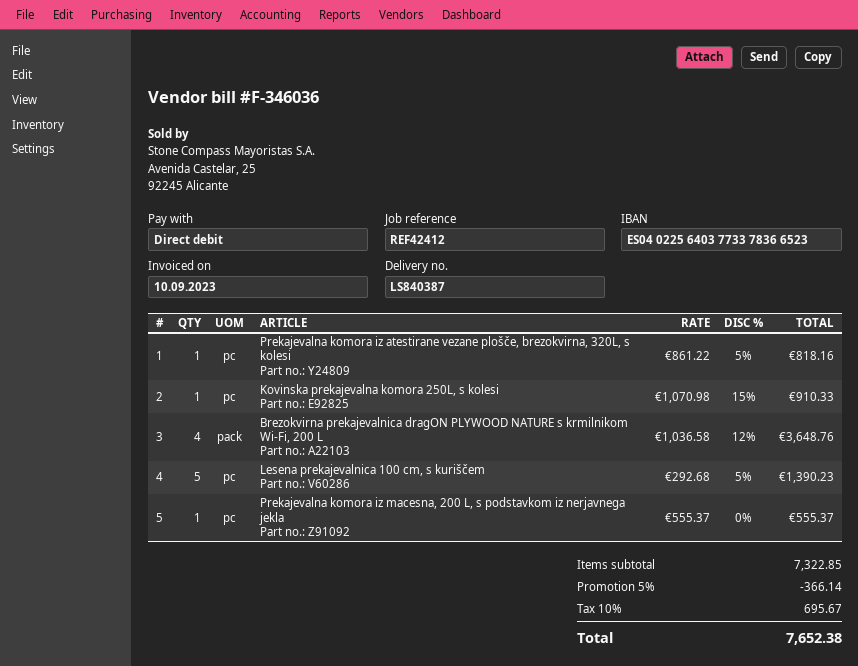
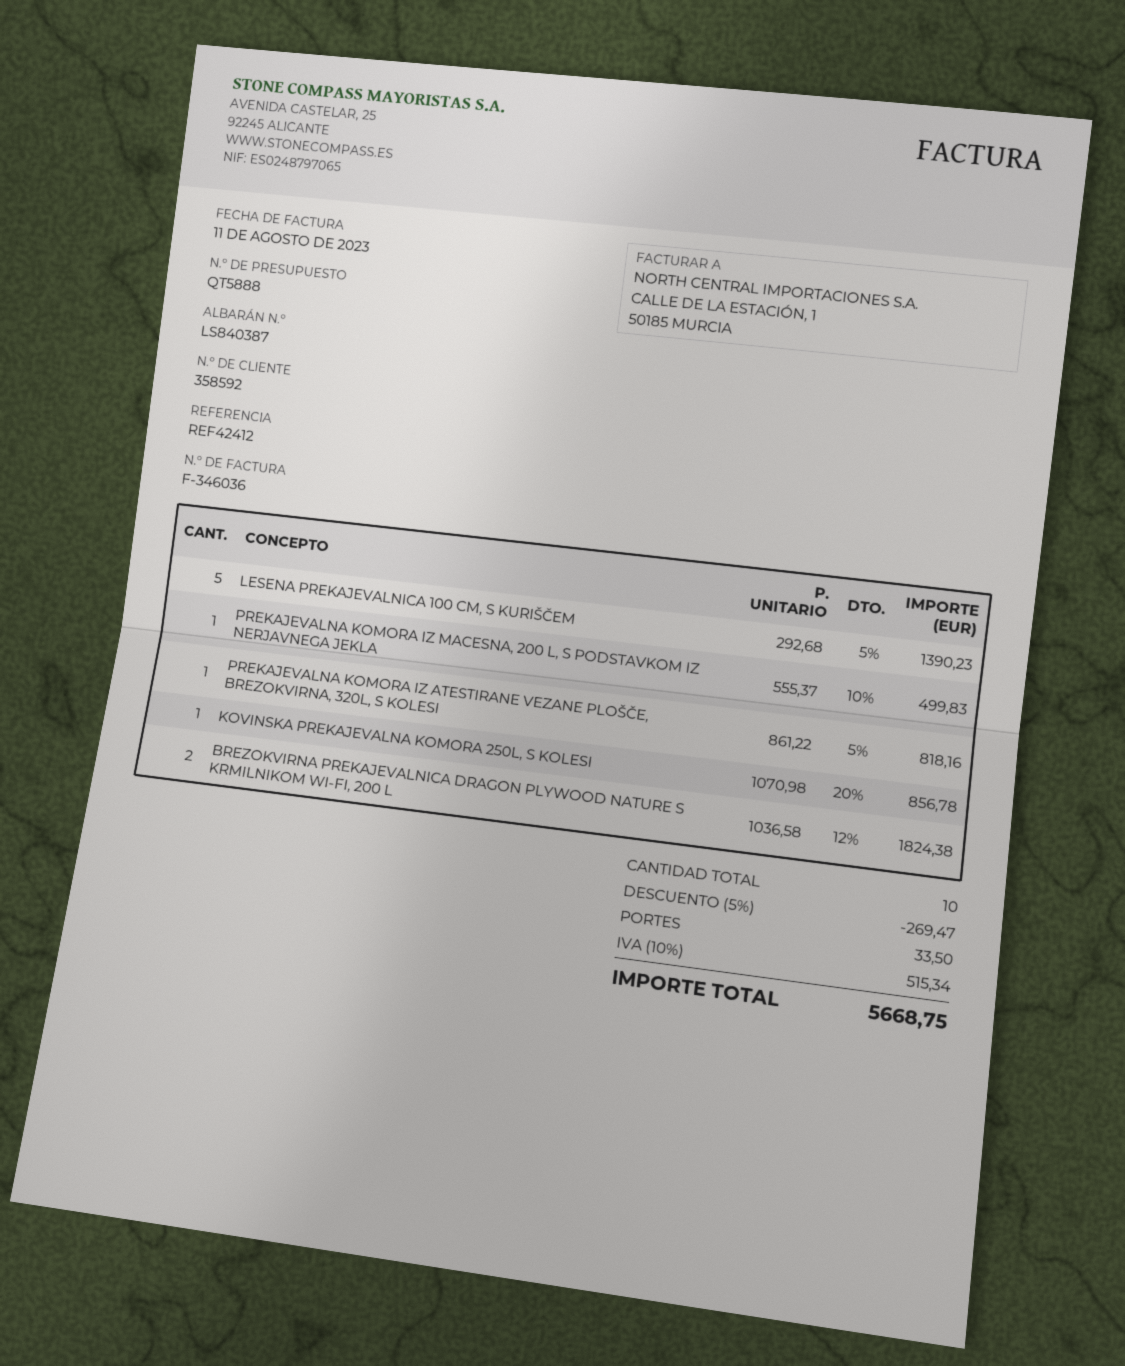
invoice date: 2023-09-10 -> 2023-08-11
Kovinska prekajevalna komora 250L, s kolesi: 1 x 1070.98 - 15% = 910.33 -> 1 x 1070.98 - 20% = 856.78
Brezokvirna prekajevalnica dragON PLYWOOD NATURE s krmilnikom Wi-Fi, 200 L: 4 x 1036.58 - 12% = 3648.76 -> 2 x 1036.58 - 12% = 1824.38
Prekajevalna komora iz macesna, 200 L, s podstavkom iz nerjavnega jekla: 1 x 555.37 = 555.37 -> 1 x 555.37 - 10% = 499.83
discount: 5% = 366.14 -> 5% = 269.47
shipping: none -> 33.50
tax: 10% = 695.67 -> 10% = 515.34
total: 7652.38 -> 5668.75

